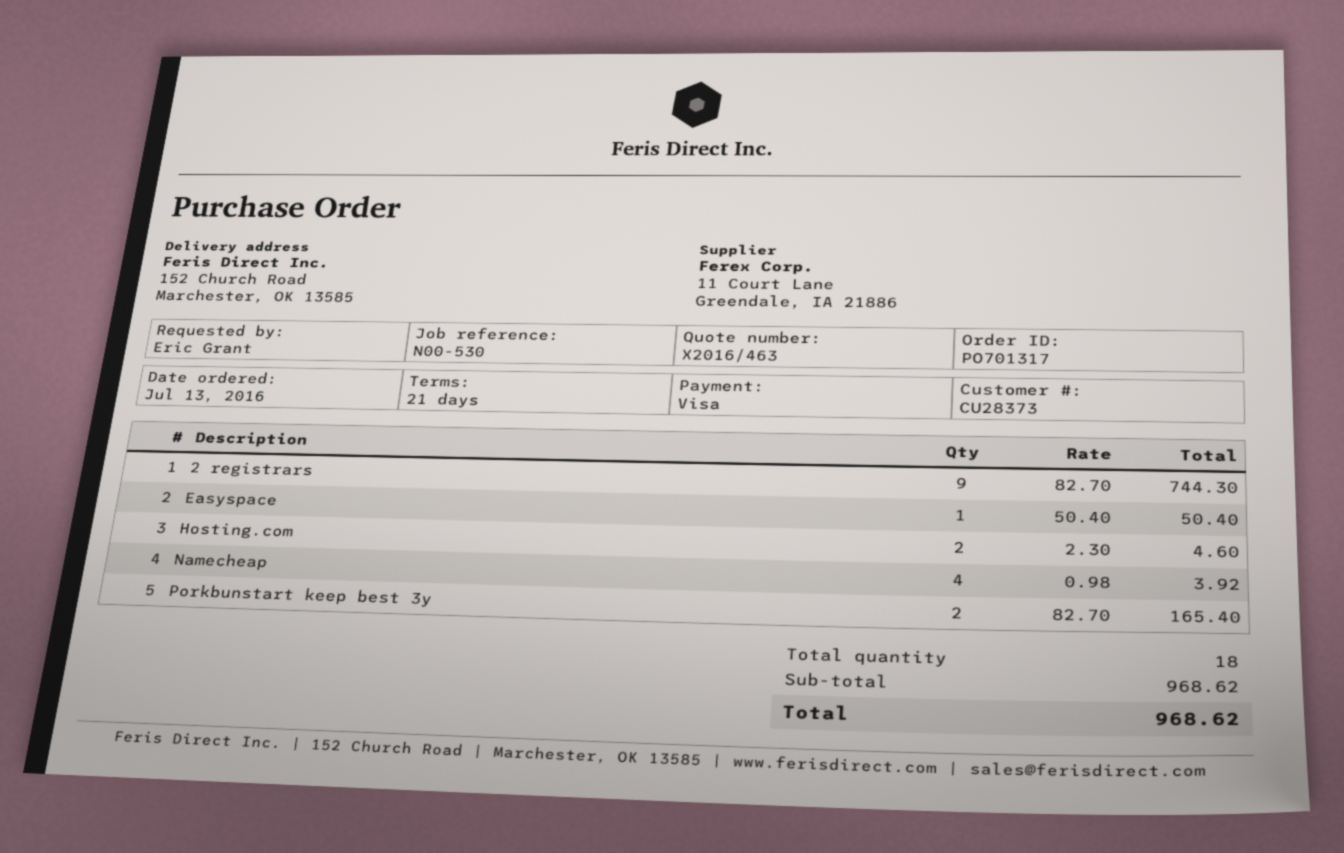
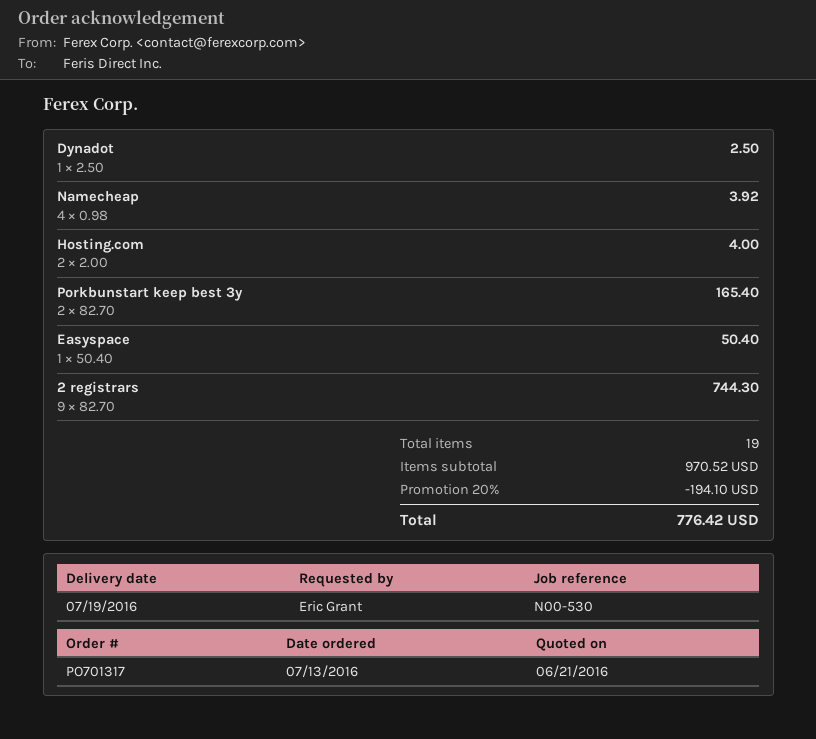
Hosting.com: 2 x 2.30 = 4.60 -> 2 x 2.00 = 4.00
Dynadot: none -> 1 x 2.50 = 2.50
total quantity: 18 -> 19
subtotal: 968.62 -> 970.52
discount: none -> 20% = 194.10
total: 968.62 -> 776.42

